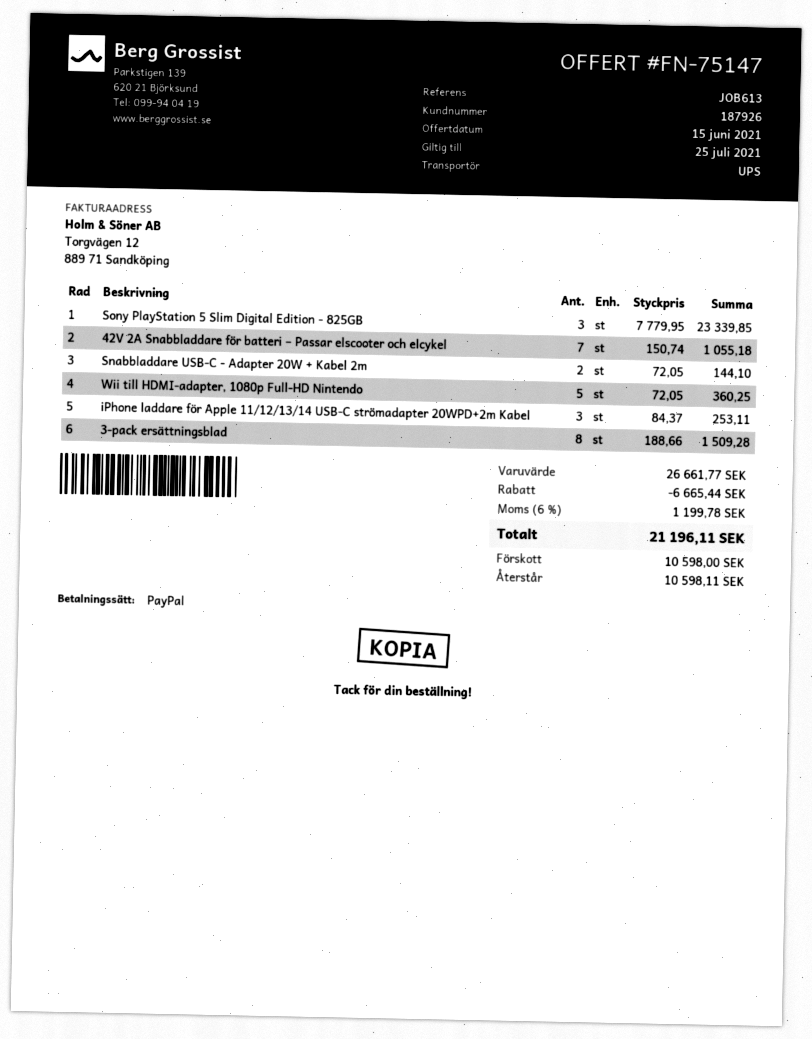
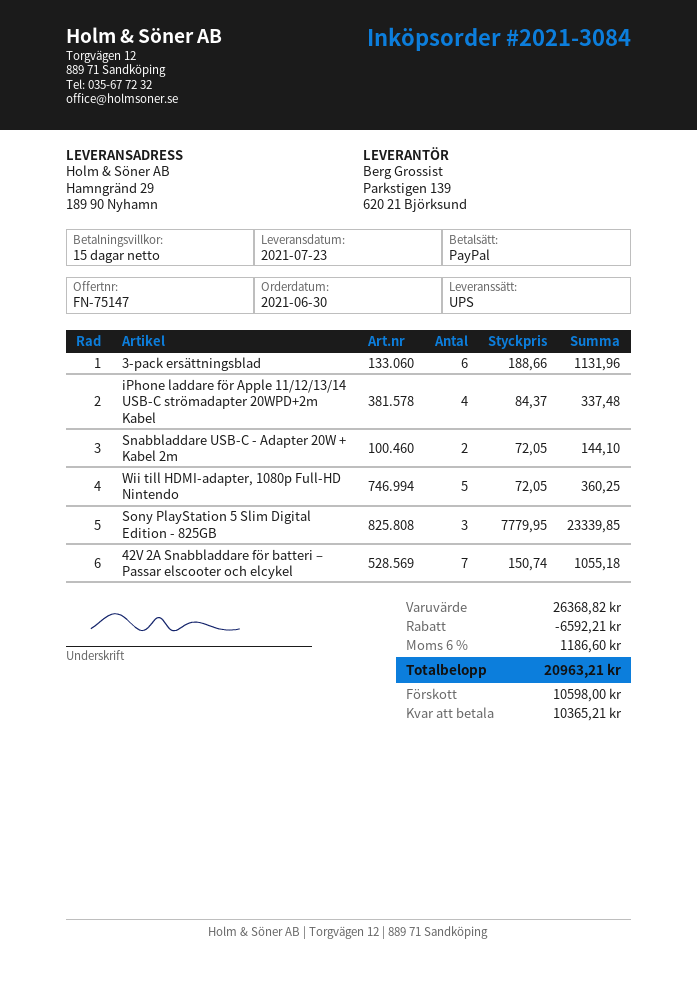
iPhone laddare för Apple 11/12/13/14 USB-C strömadapter 20WPD+2m Kabel: 3 x 84.37 = 253.11 -> 4 x 84.37 = 337.48
3-pack ersättningsblad: 8 x 188.66 = 1509.28 -> 6 x 188.66 = 1131.96
subtotal: 26661.77 -> 26368.82
discount: 6665.44 -> 6592.21
tax: 6% = 1199.78 -> 6% = 1186.60
total: 21196.11 -> 20963.21
balance: 10598.11 -> 10365.21

